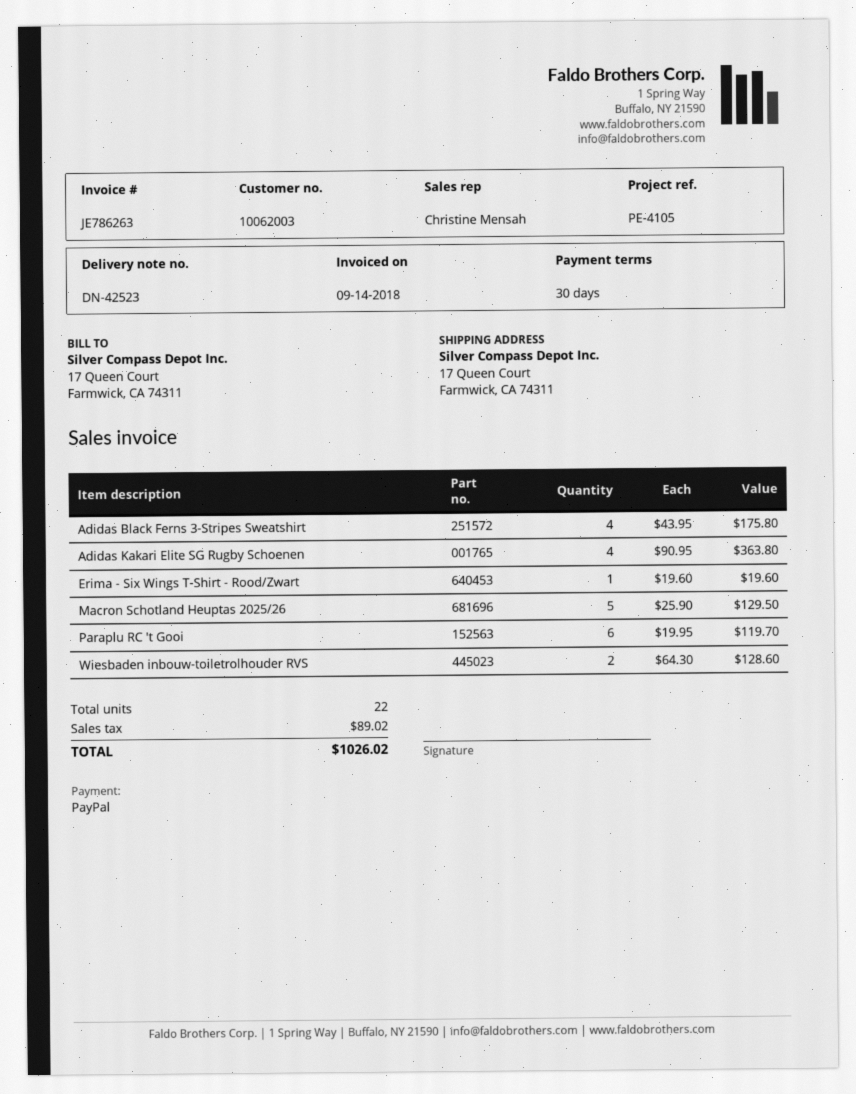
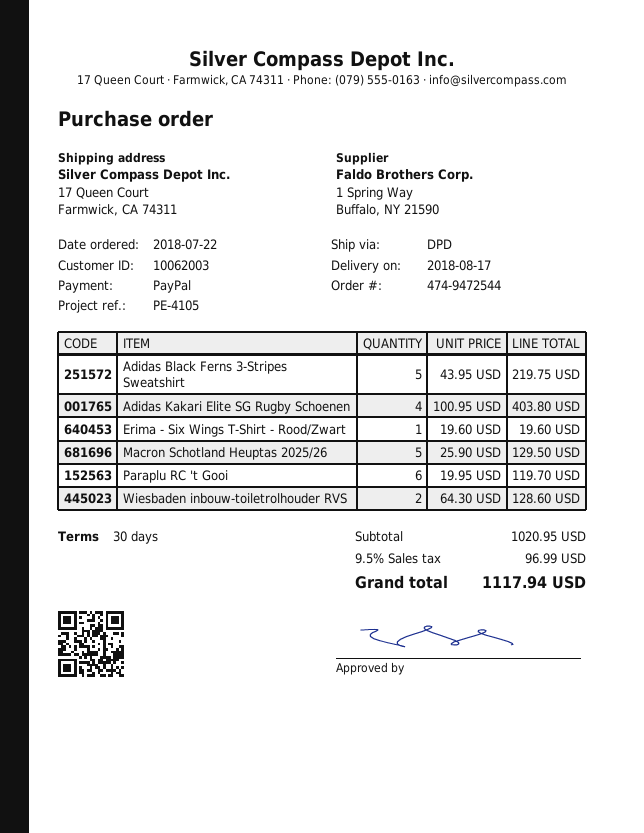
Adidas Black Ferns 3-Stripes Sweatshirt: 4 x 43.95 = 175.80 -> 5 x 43.95 = 219.75
Adidas Kakari Elite SG Rugby Schoenen: 4 x 90.95 = 363.80 -> 4 x 100.95 = 403.80
tax: 89.02 -> 96.99
total: 1026.02 -> 1117.94

